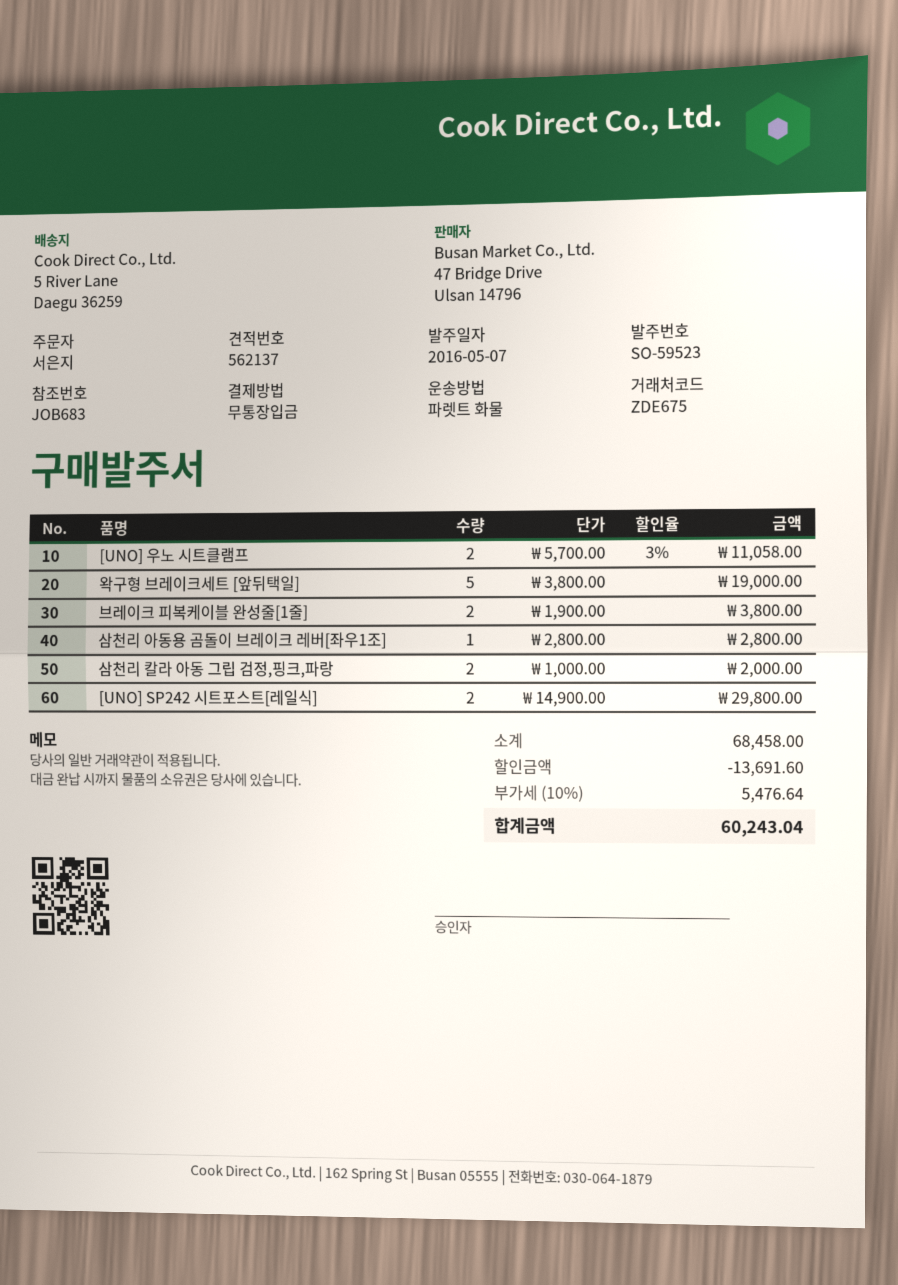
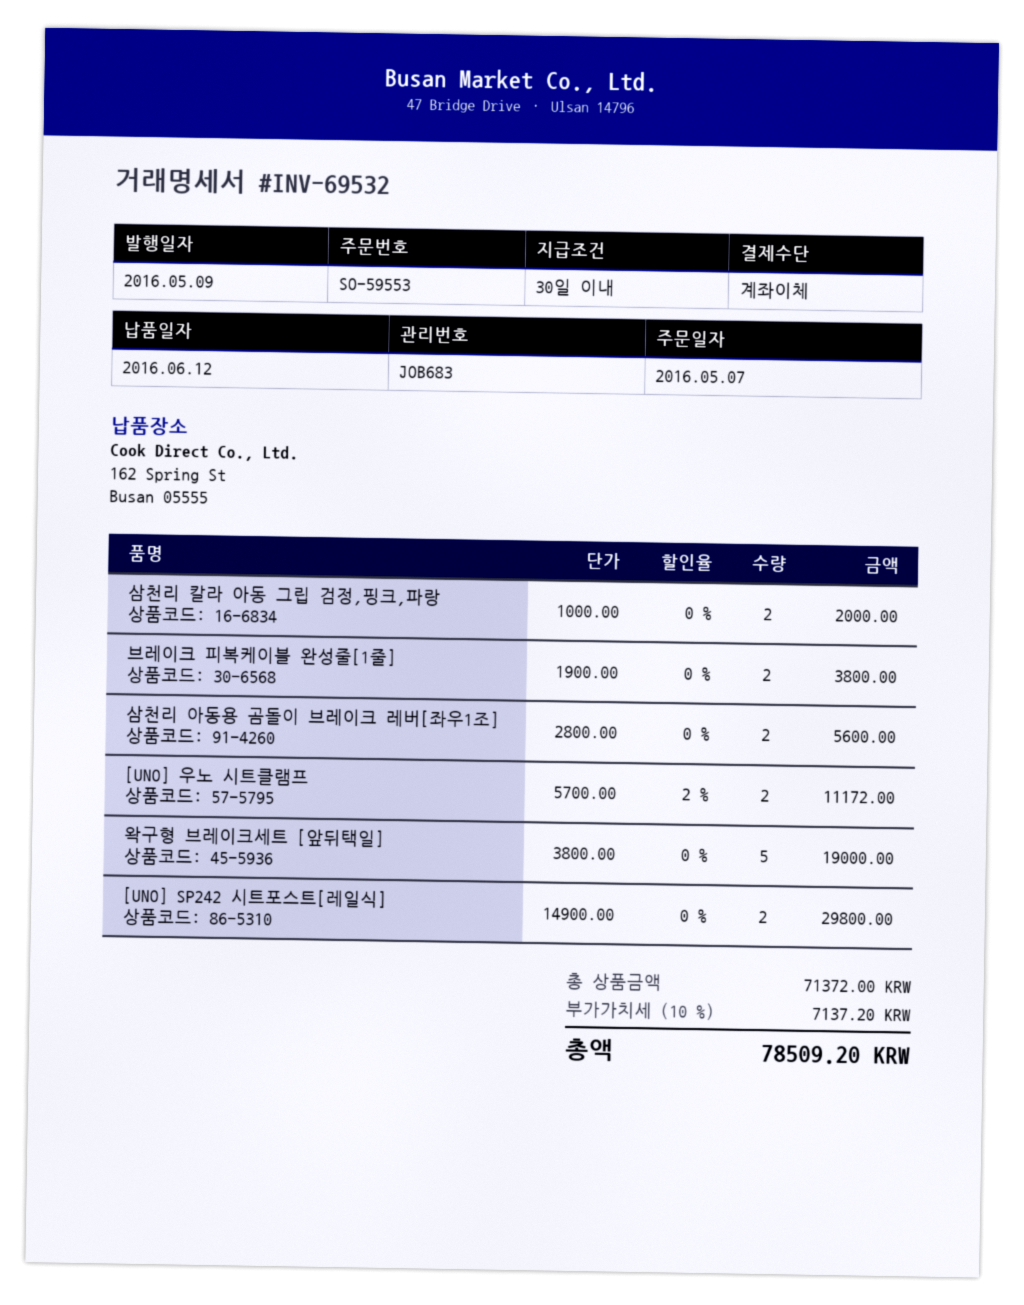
order number: SO-59523 -> SO-59553
ship to: 5 River Lane, Daegu 36259 -> 162 Spring St, Busan 05555
[UNO] 우노 시트클램프: 2 x 5700.00 - 3% = 11058.00 -> 2 x 5700.00 - 2% = 11172.00
삼천리 아동용 곰돌이 브레이크 레버[좌우1조]: 1 x 2800.00 = 2800.00 -> 2 x 2800.00 = 5600.00
subtotal: 68458.00 -> 71372.00
discount: 13691.60 -> none
tax: 10% = 5476.64 -> 10% = 7137.20
total: 60243.04 -> 78509.20

